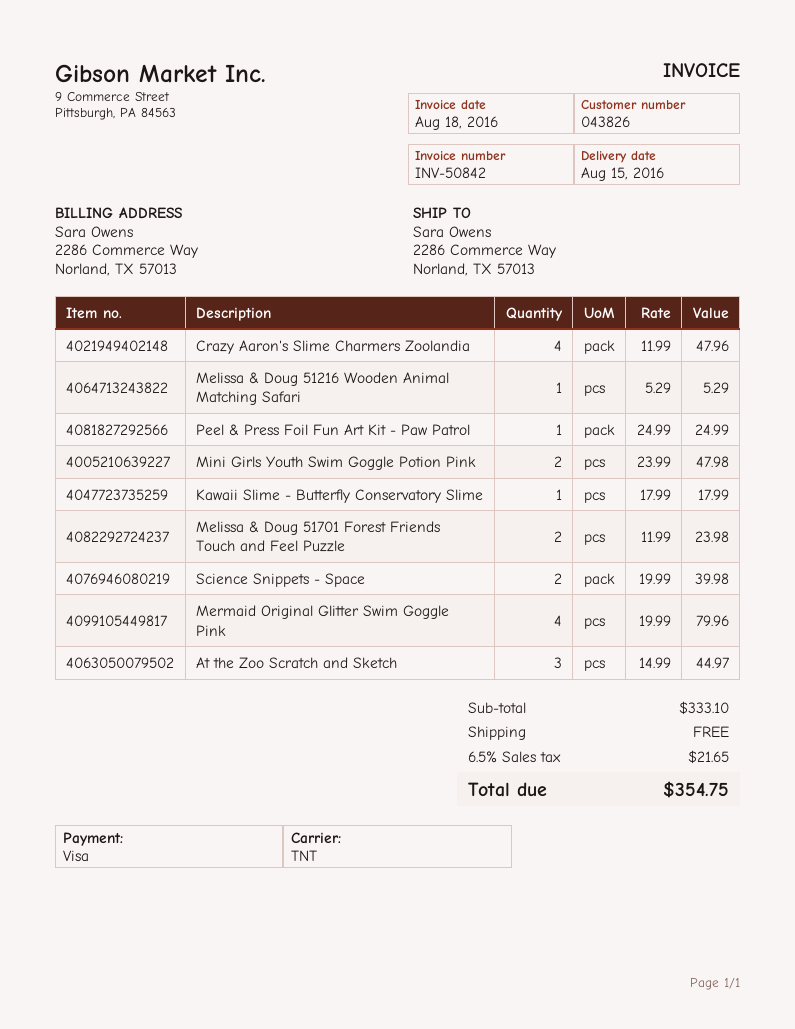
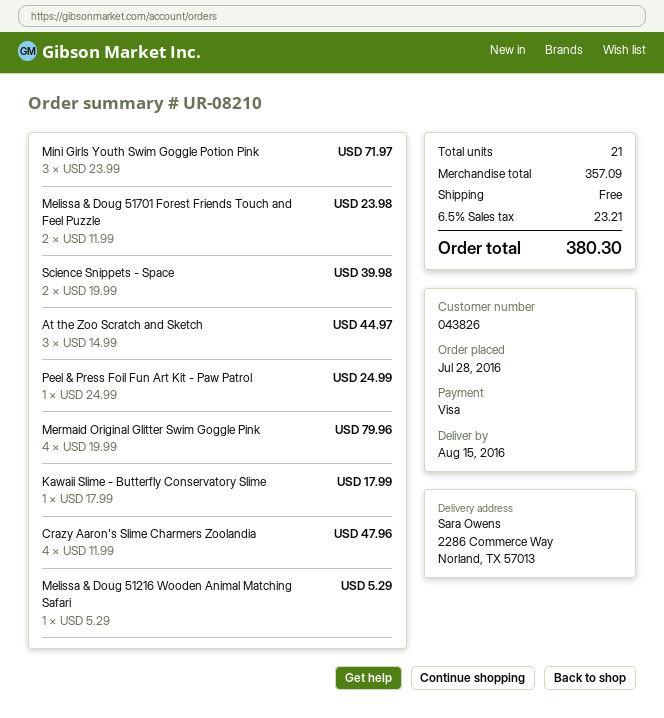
Mini Girls Youth Swim Goggle Potion Pink: 2 x 23.99 = 47.98 -> 3 x 23.99 = 71.97
subtotal: 333.10 -> 357.09
tax: 6.5% = 21.65 -> 6.5% = 23.21
total: 354.75 -> 380.30

